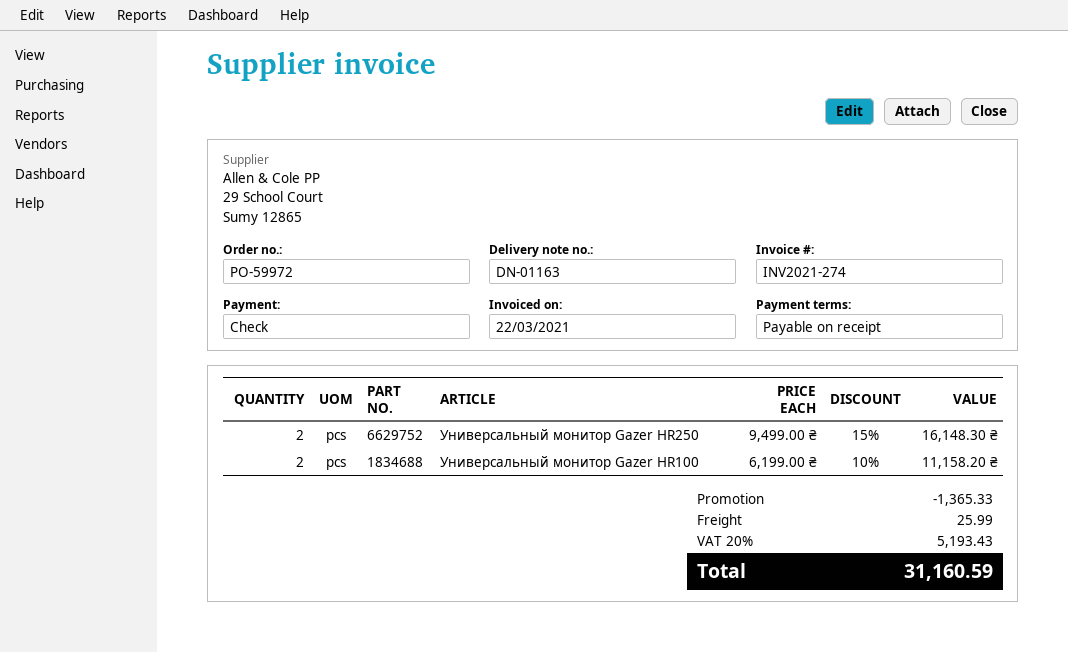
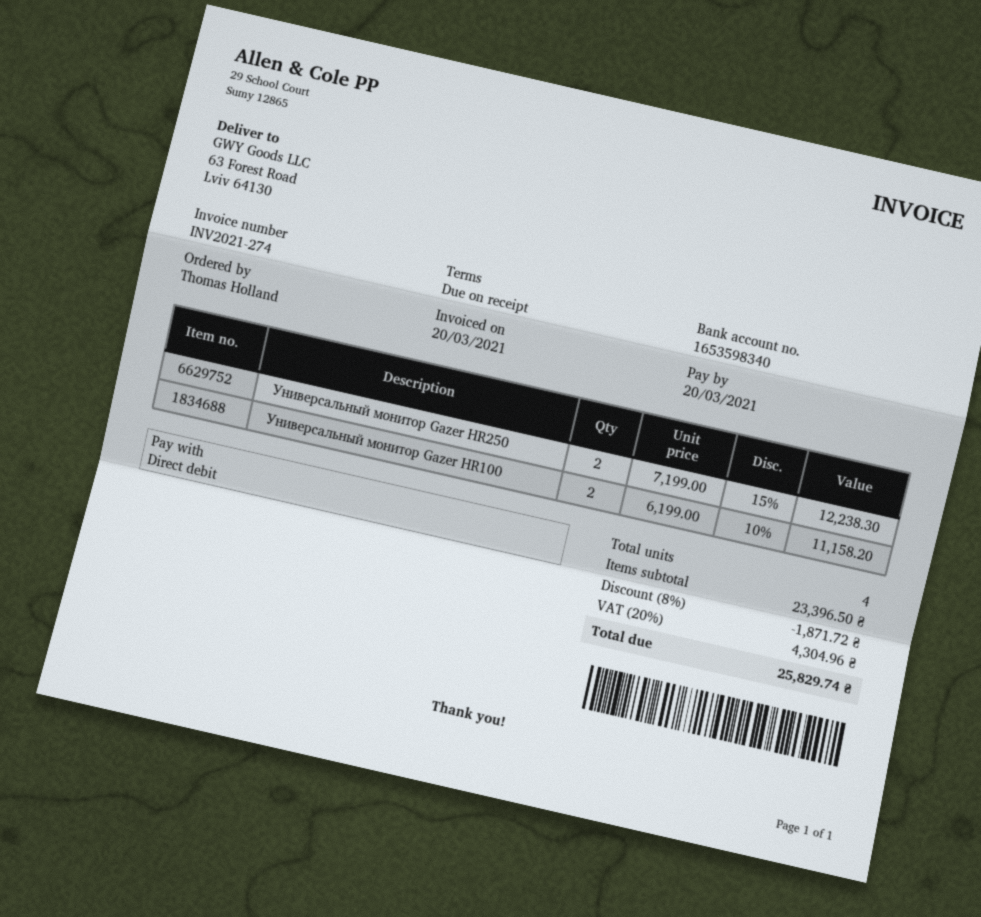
invoice date: 2021-03-22 -> 2021-03-20
payment method: cheque -> direct debit
Универсальный монитор Gazer HR250: 2 x 9499.00 - 15% = 16148.30 -> 2 x 7199.00 - 15% = 12238.30
discount: 1365.33 -> 1871.72
shipping: 25.99 -> none
tax: 20% = 5193.43 -> 20% = 4304.96
total: 31160.59 -> 25829.74

